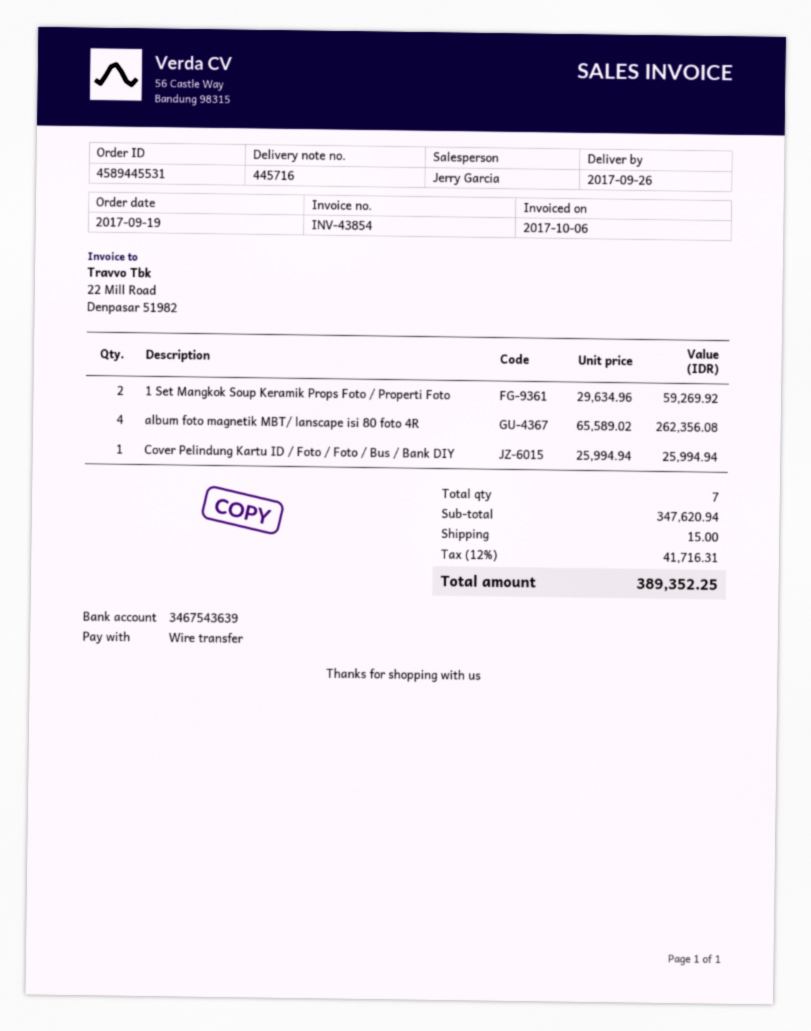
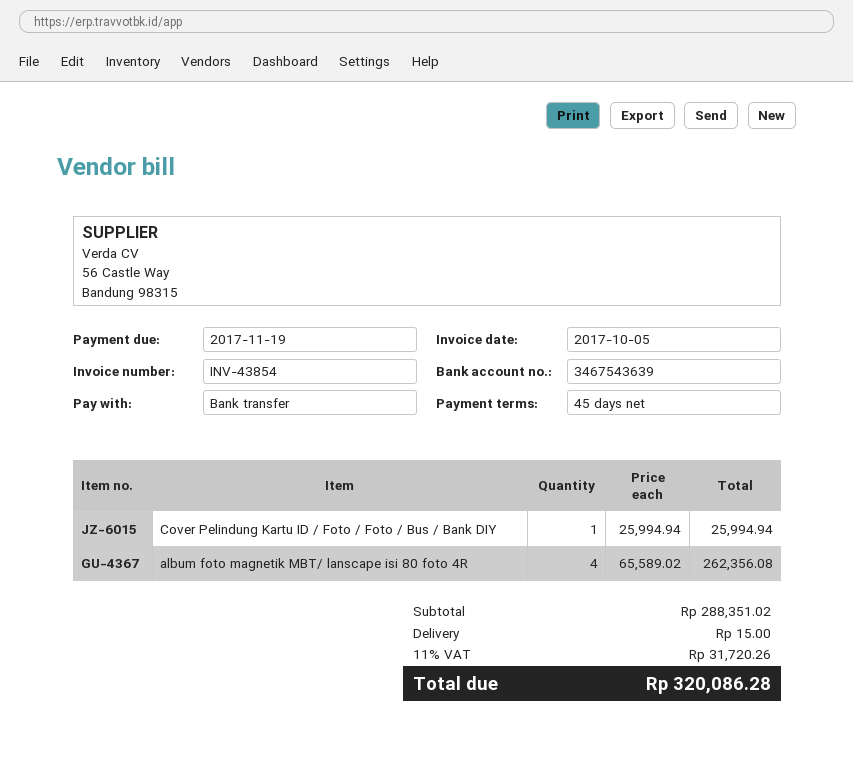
invoice date: 2017-10-06 -> 2017-10-05
1 Set Mangkok Soup Keramik Props Foto / Properti Foto: 2 x 29634.96 = 59269.92 -> none
subtotal: 347620.94 -> 288351.02
tax: 12% = 41716.31 -> 11% = 31720.26
total: 389352.25 -> 320086.28

